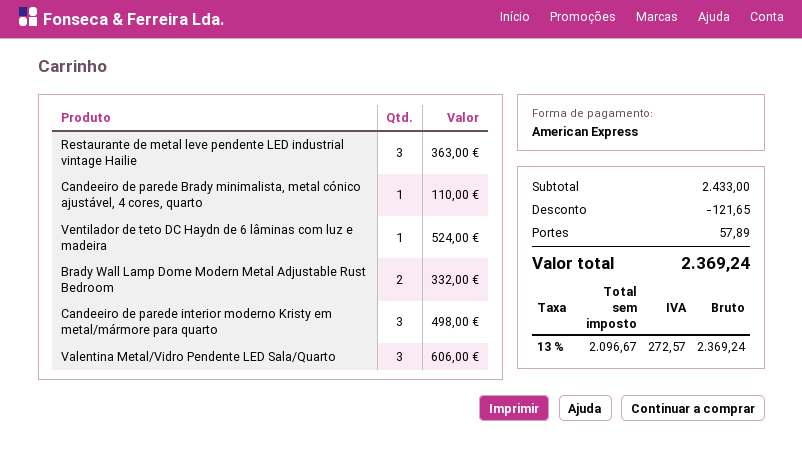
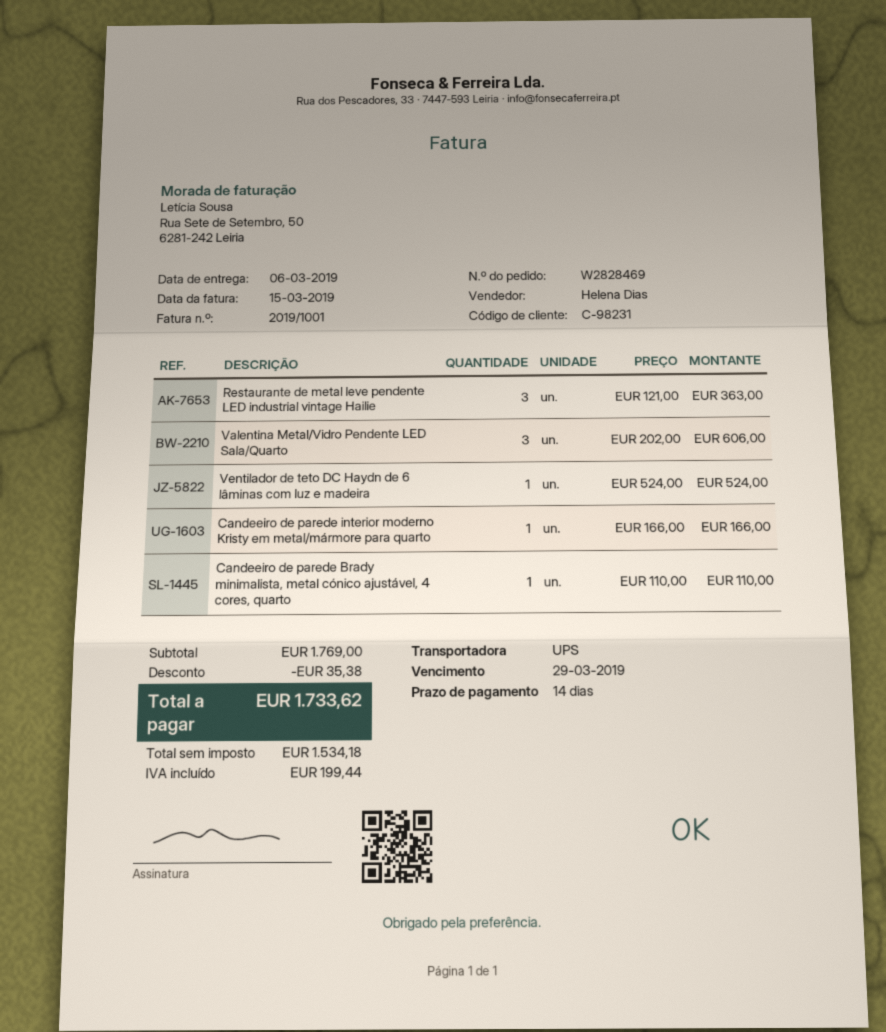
Brady Wall Lamp Dome Modern Metal Adjustable Rust Bedroom: 2 for 332.00 -> none
Candeeiro de parede interior moderno Kristy em metal/mármore para quarto: 3 for 498.00 -> 1 for 166.00
subtotal: 2433.00 -> 1769.00
discount: 121.65 -> 35.38
shipping: 57.89 -> none
net: 2096.67 -> 1534.18
tax: 272.57 -> 199.44
total: 2369.24 -> 1733.62

